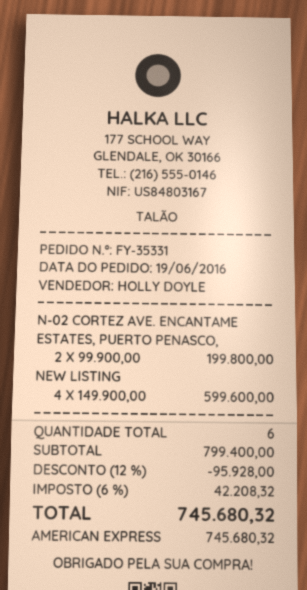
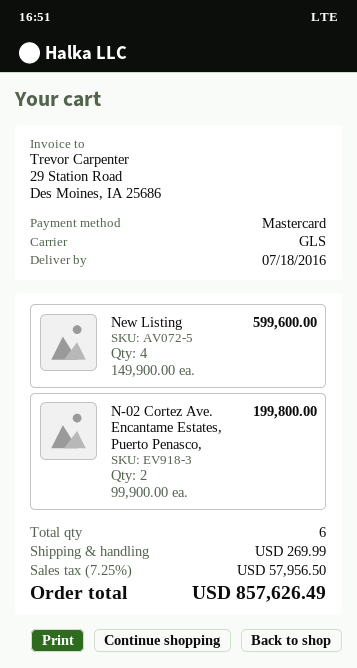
payment method: American Express -> Mastercard
discount: 12% = 95928.00 -> none
shipping: none -> 269.99
tax: 6% = 42208.32 -> 7.25% = 57956.50
total: 745680.32 -> 857626.49

